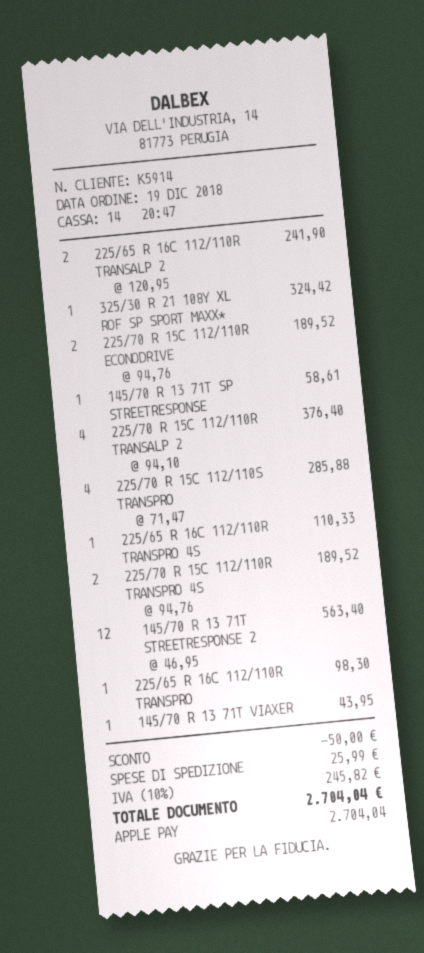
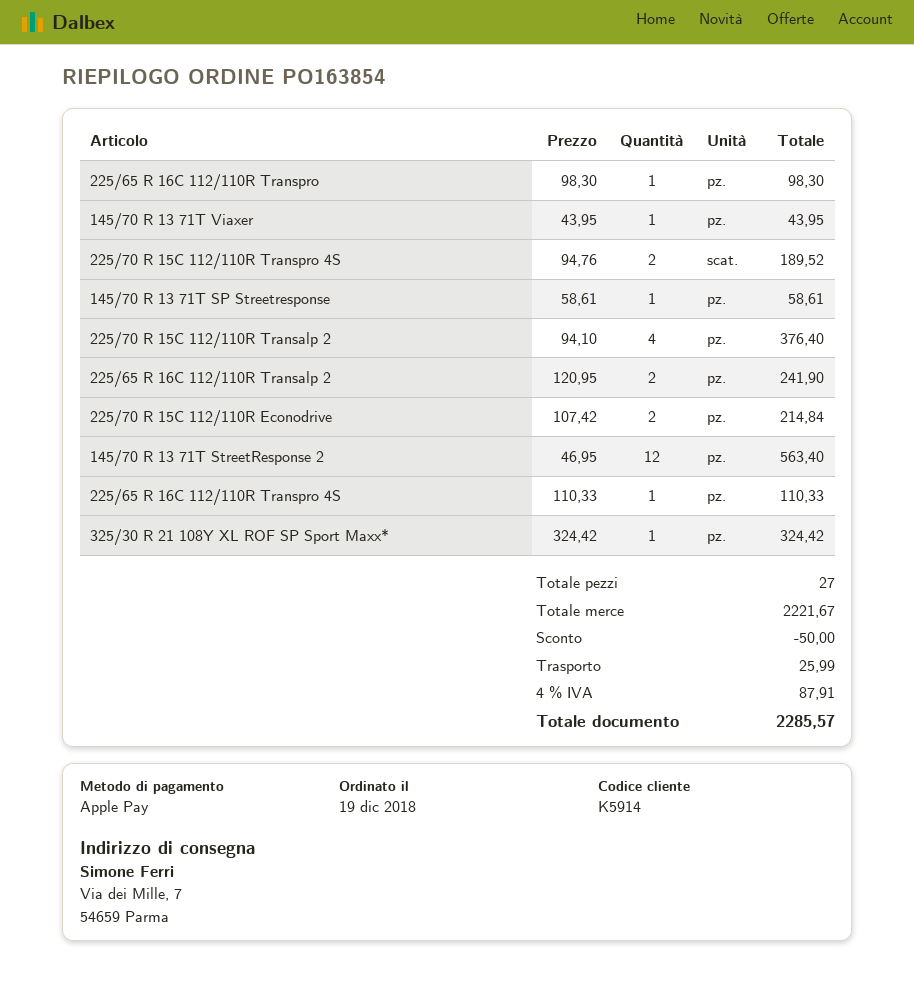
225/70 R 15C 112/110R ECONODRIVE: 2 x 94.76 = 189.52 -> 2 x 107.42 = 214.84
225/70 R 15C 112/110S TRANSPRO: 4 x 71.47 = 285.88 -> none
tax: 10% = 245.82 -> 4% = 87.91
total: 2704.04 -> 2285.57

